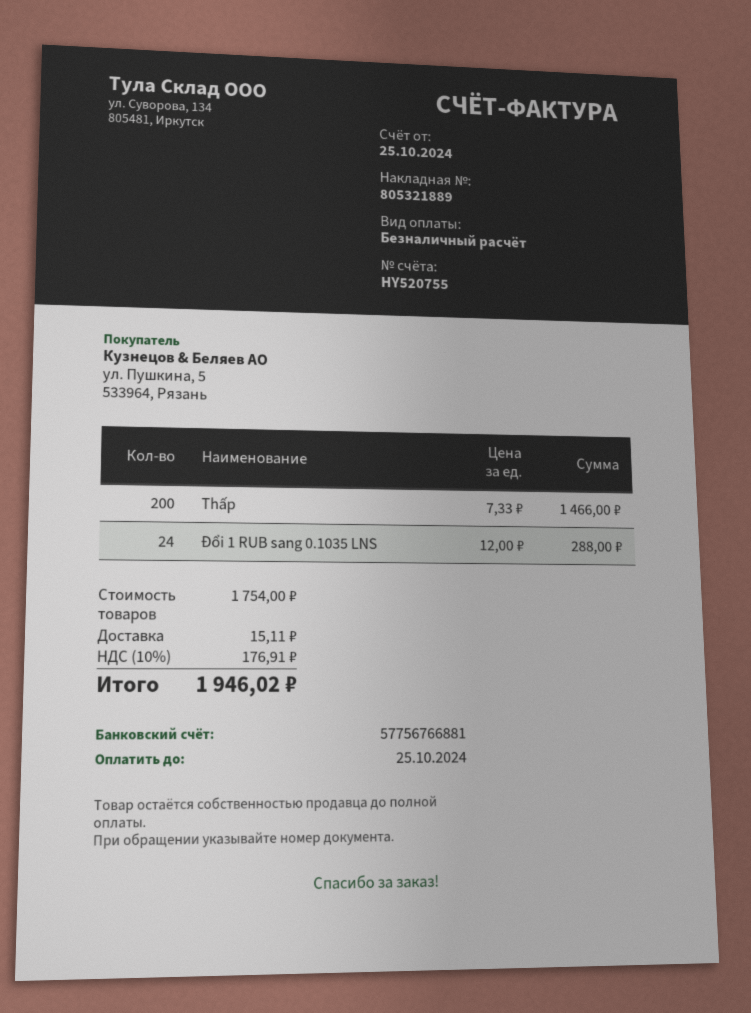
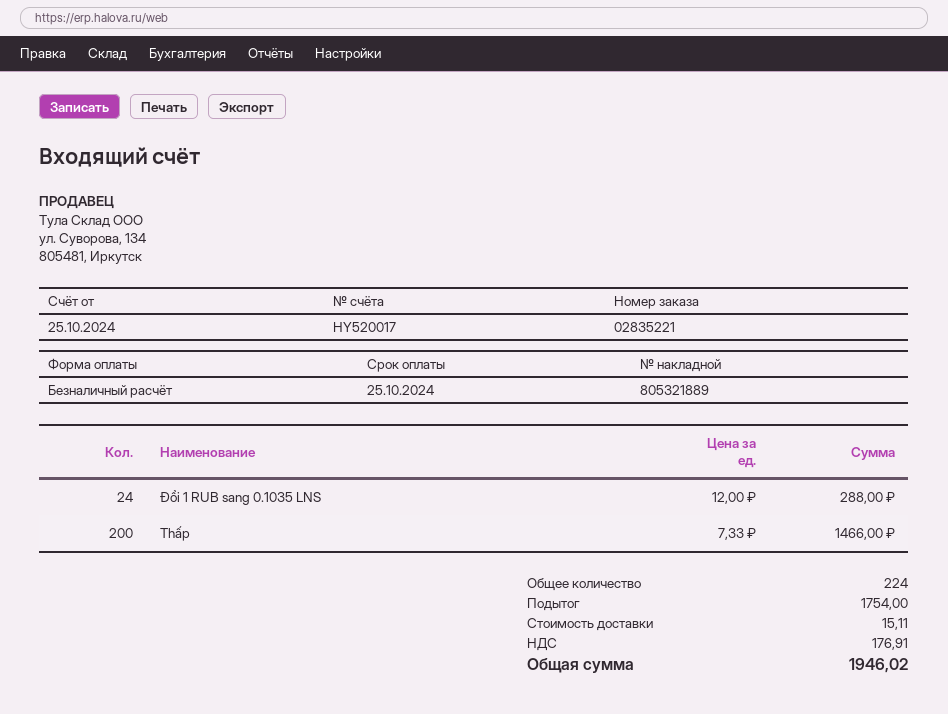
invoice number: HY520755 -> HY520017

